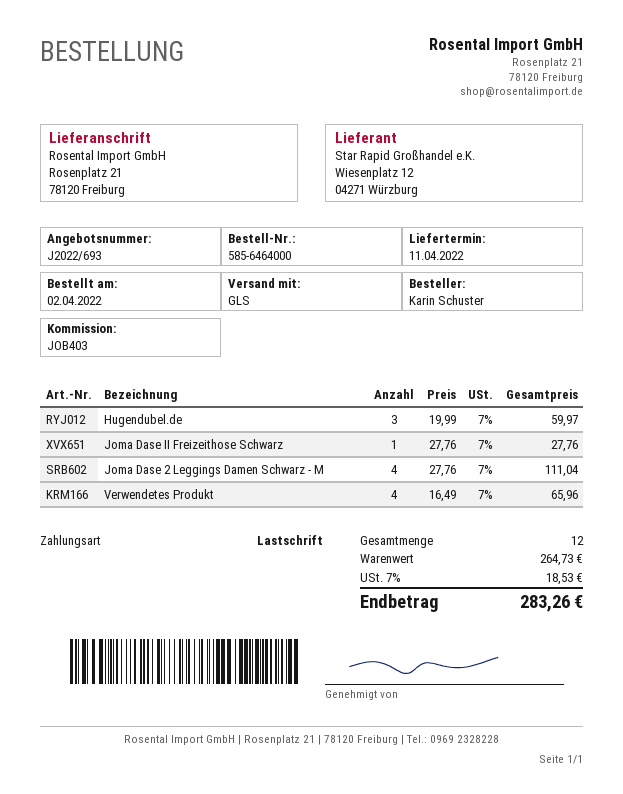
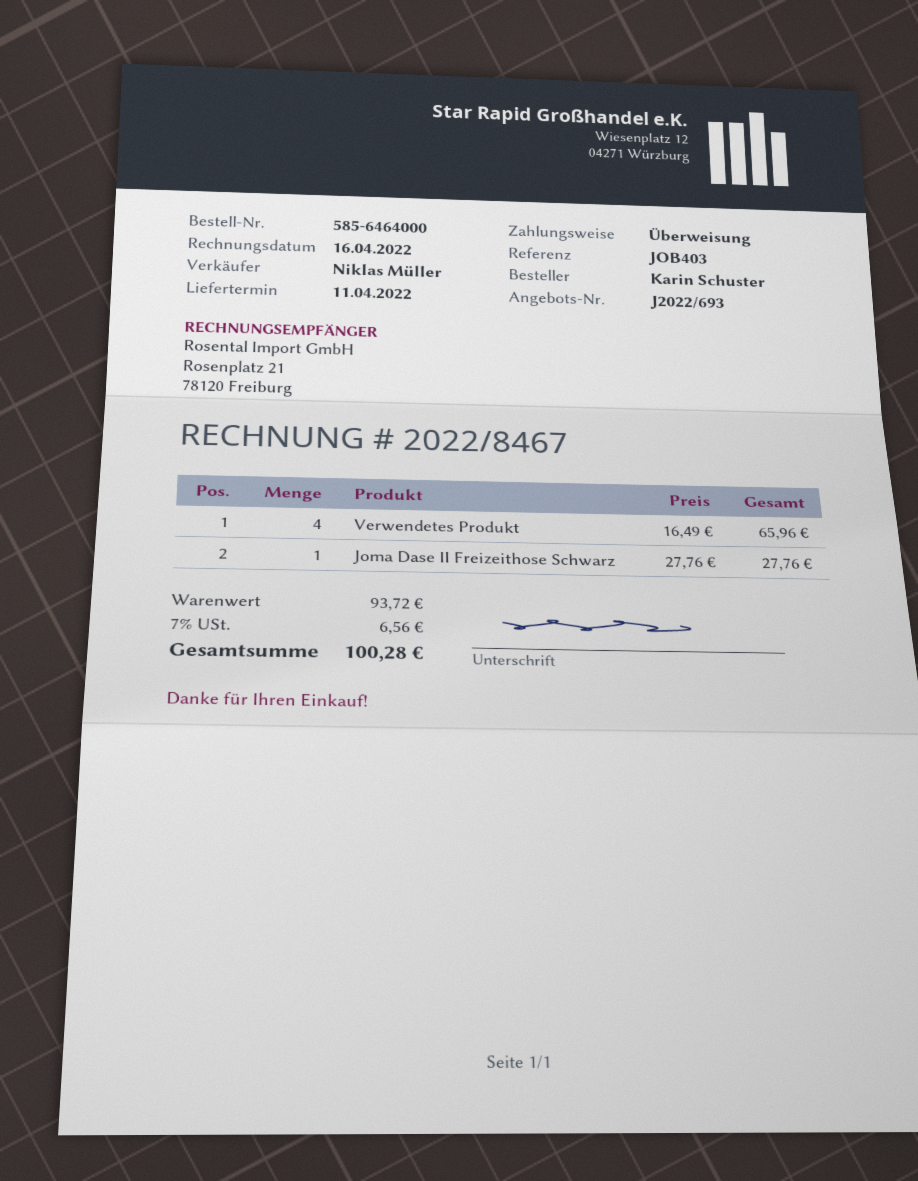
payment method: direct debit -> bank transfer
Hugendubel.de: 3 x 19.99 = 59.97 -> none
Joma Dase 2 Leggings Damen Schwarz - M: 4 x 27.76 = 111.04 -> none
subtotal: 264.73 -> 93.72
tax: 7% = 18.53 -> 7% = 6.56
total: 283.26 -> 100.28

